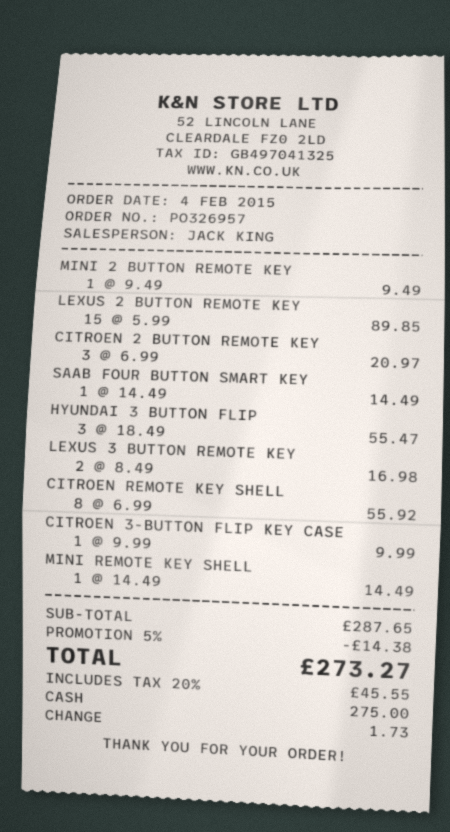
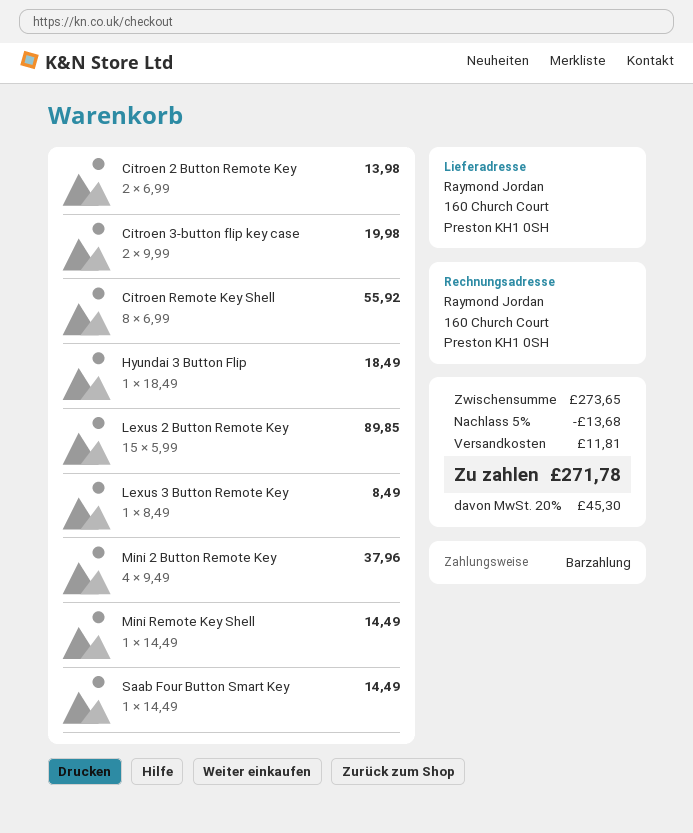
MINI 2 BUTTON REMOTE KEY: 1 x 9.49 = 9.49 -> 4 x 9.49 = 37.96
CITROEN 2 BUTTON REMOTE KEY: 3 x 6.99 = 20.97 -> 2 x 6.99 = 13.98
HYUNDAI 3 BUTTON FLIP: 3 x 18.49 = 55.47 -> 1 x 18.49 = 18.49
LEXUS 3 BUTTON REMOTE KEY: 2 x 8.49 = 16.98 -> 1 x 8.49 = 8.49
CITROEN 3-BUTTON FLIP KEY CASE: 1 x 9.99 = 9.99 -> 2 x 9.99 = 19.98
subtotal: 287.65 -> 273.65
discount: 5% = 14.38 -> 5% = 13.68
shipping: none -> 11.81
tax: 20% = 45.55 -> 20% = 45.30
total: 273.27 -> 271.78

